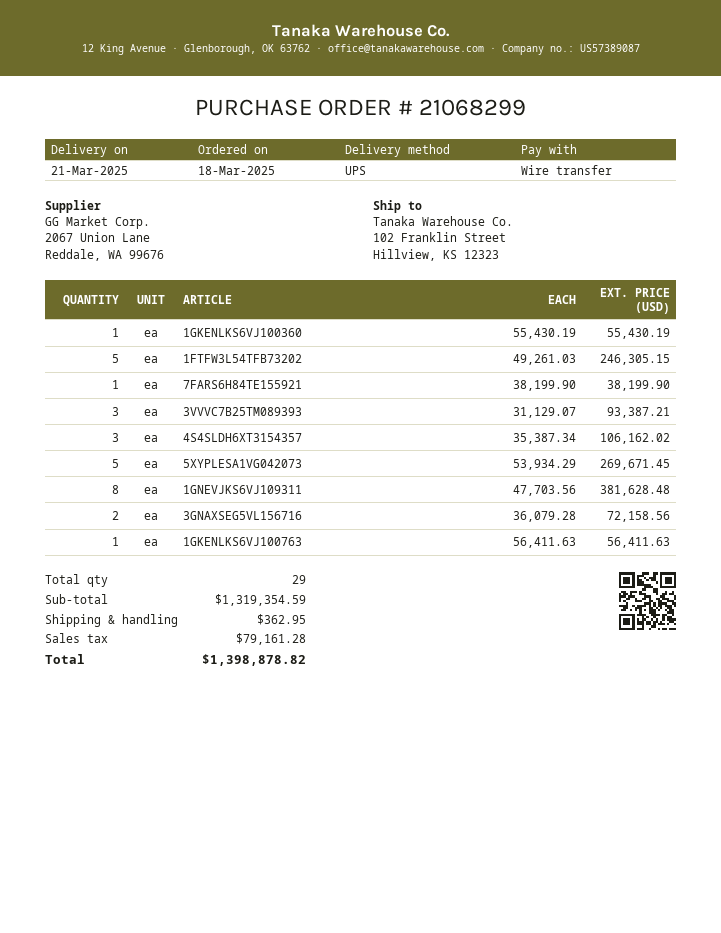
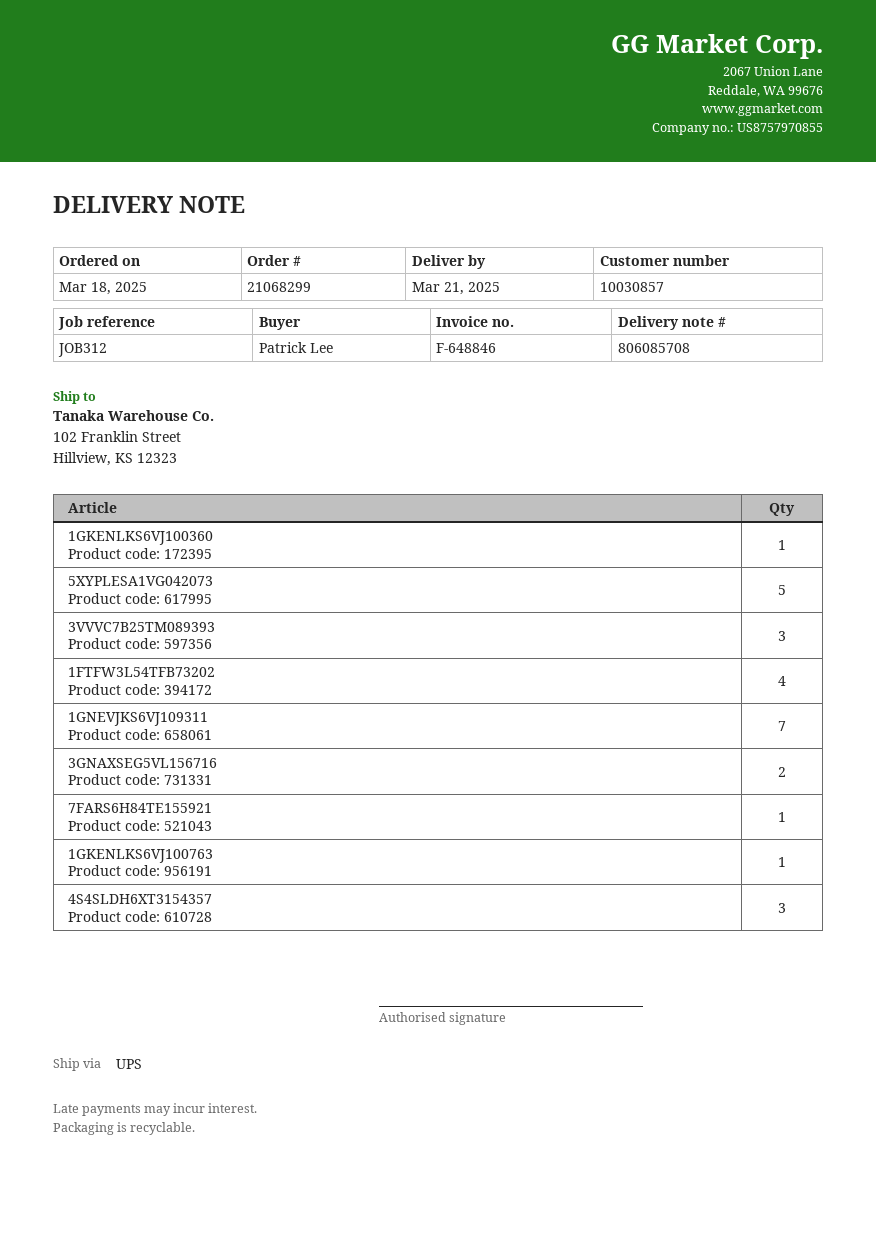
1FTFW3L54TFB73202: 5 -> 4
1GNEVJKS6VJ109311: 8 -> 7

